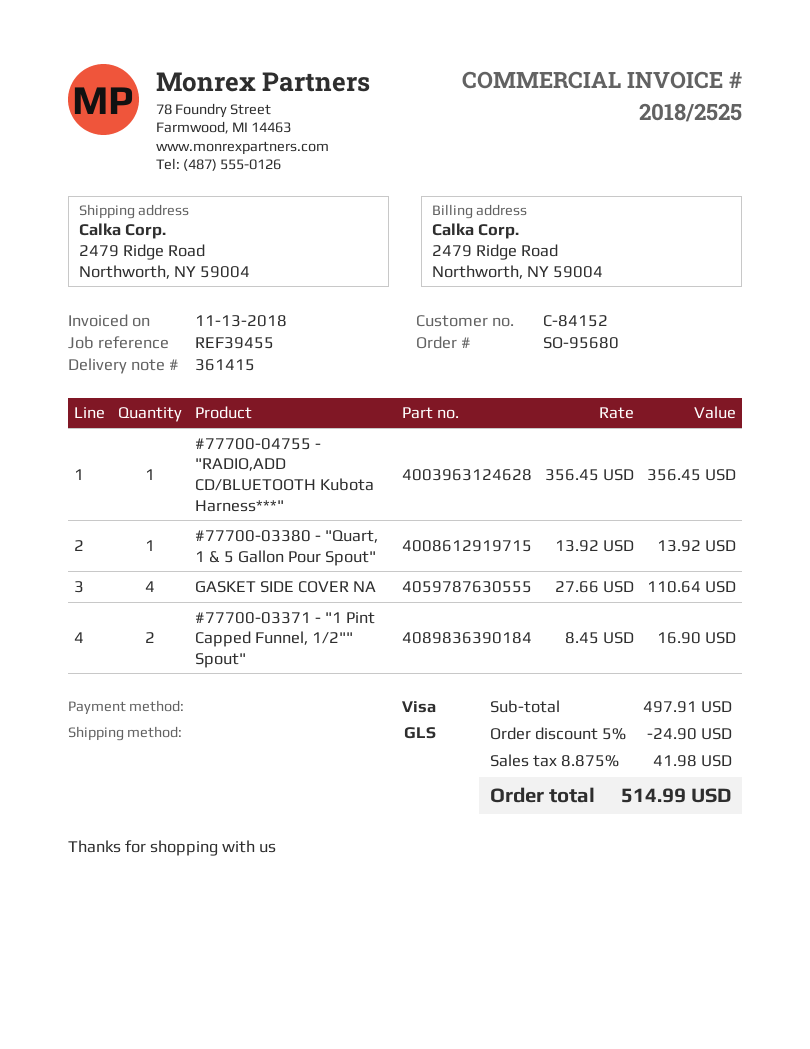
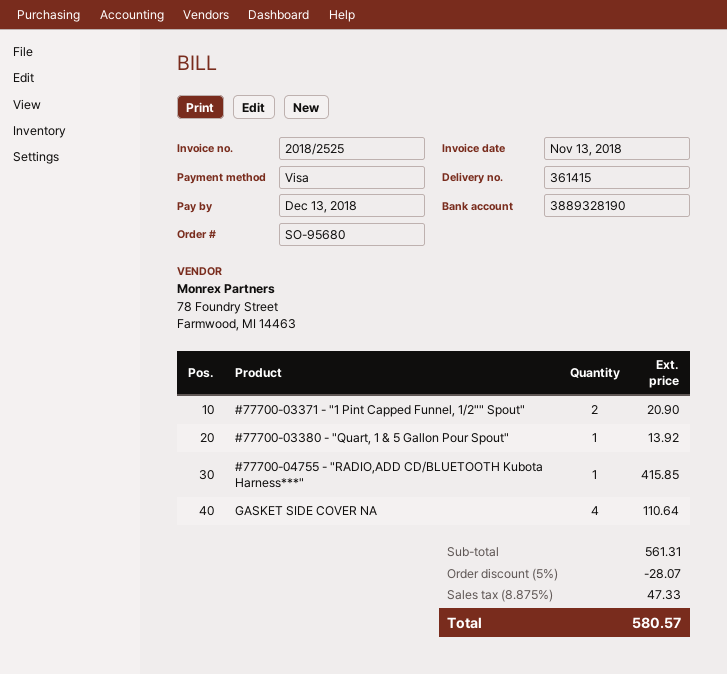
#77700-04755 - "RADIO,ADD CD/BLUETOOTH Kubota Harness***": 1 for 356.45 -> 1 for 415.85
#77700-03371 - "1 Pint Capped Funnel, 1/2"" Spout": 2 for 16.90 -> 2 for 20.90
subtotal: 497.91 -> 561.31
discount: 5% = 24.90 -> 5% = 28.07
tax: 8.875% = 41.98 -> 8.875% = 47.33
total: 514.99 -> 580.57

